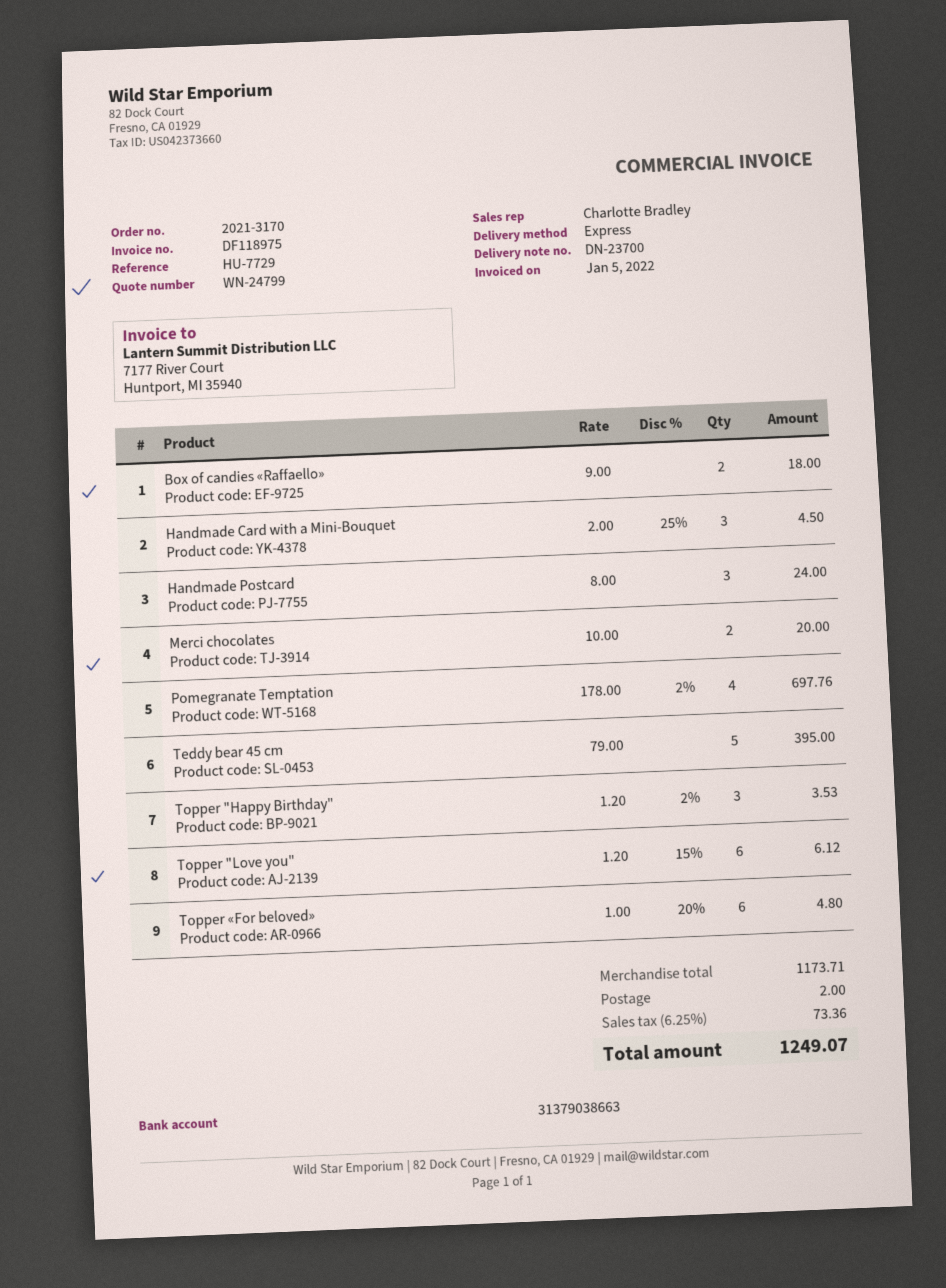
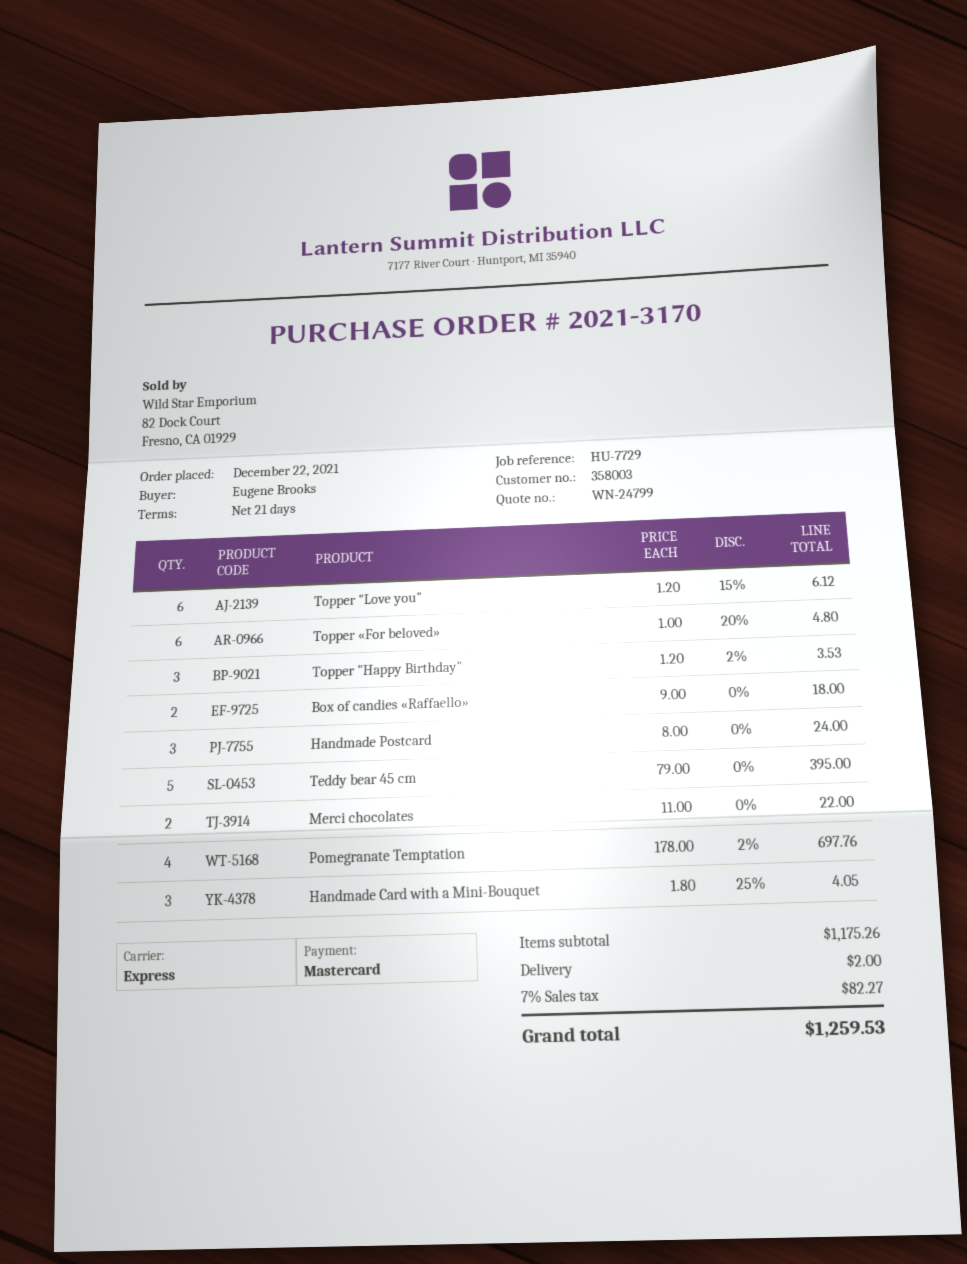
Handmade Card with a Mini-Bouquet: 3 x 2.00 - 25% = 4.50 -> 3 x 1.80 - 25% = 4.05
Merci chocolates: 2 x 10.00 = 20.00 -> 2 x 11.00 = 22.00
subtotal: 1173.71 -> 1175.26
tax: 6.25% = 73.36 -> 7% = 82.27
total: 1249.07 -> 1259.53

